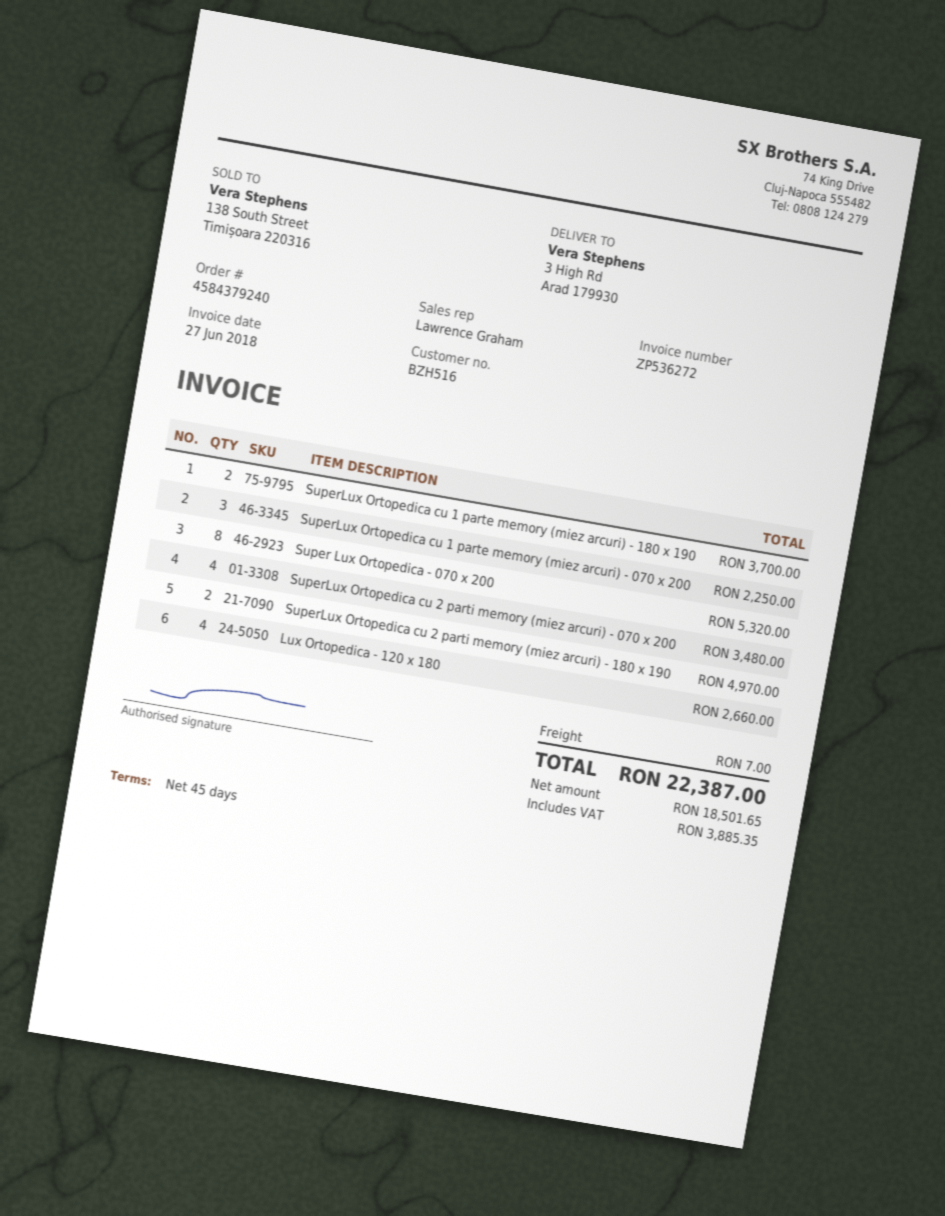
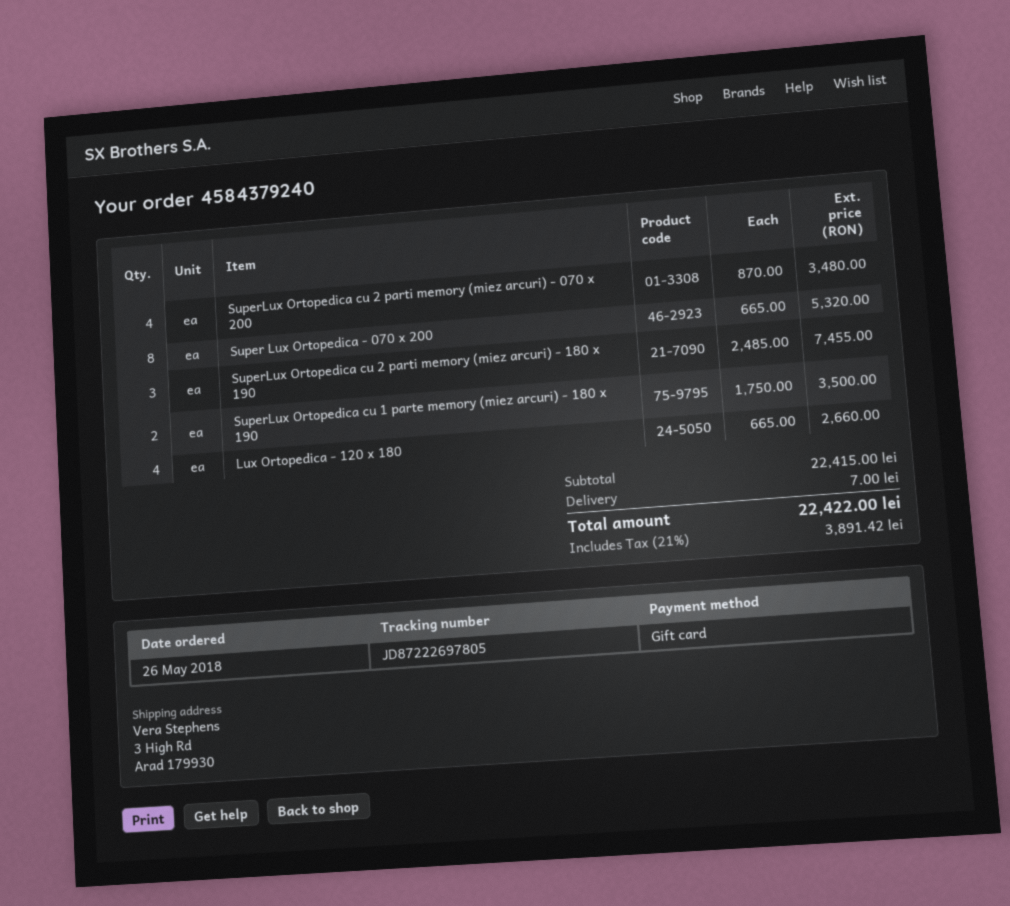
SuperLux Ortopedica cu 1 parte memory (miez arcuri) - 180 x 190: 2 for 3700.00 -> 2 for 3500.00
SuperLux Ortopedica cu 1 parte memory (miez arcuri) - 070 x 200: 3 for 2250.00 -> none
SuperLux Ortopedica cu 2 parti memory (miez arcuri) - 180 x 190: 2 for 4970.00 -> 3 for 7455.00
tax: 3885.35 -> 3891.42
total: 22387.00 -> 22422.00

